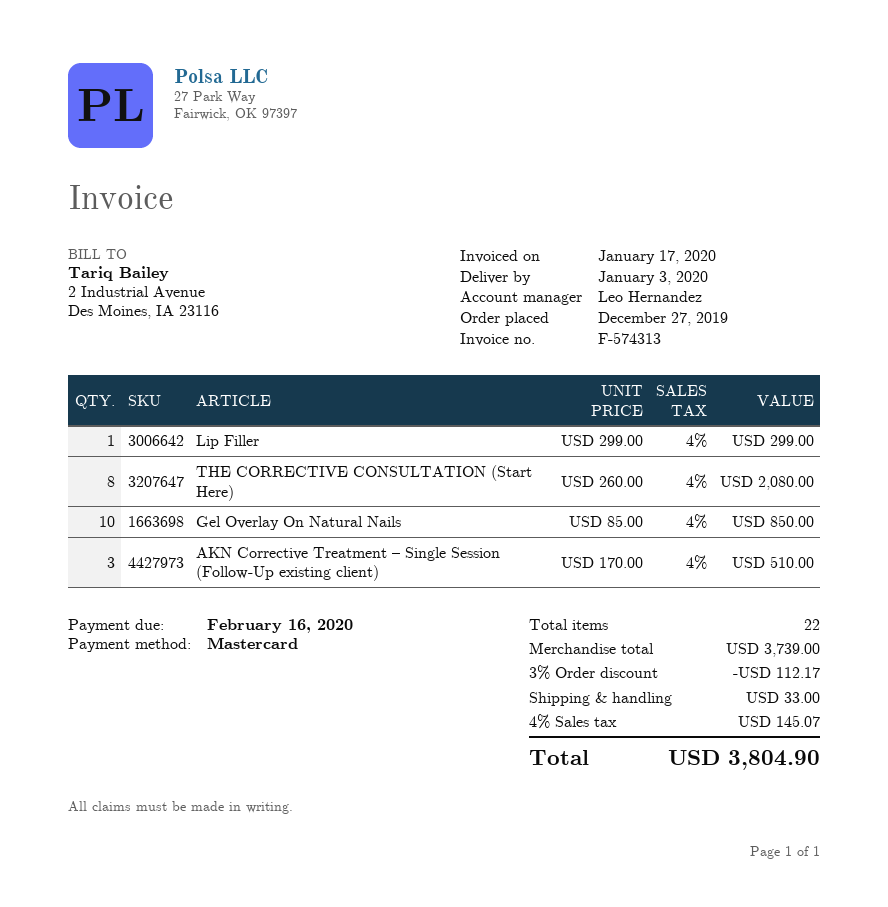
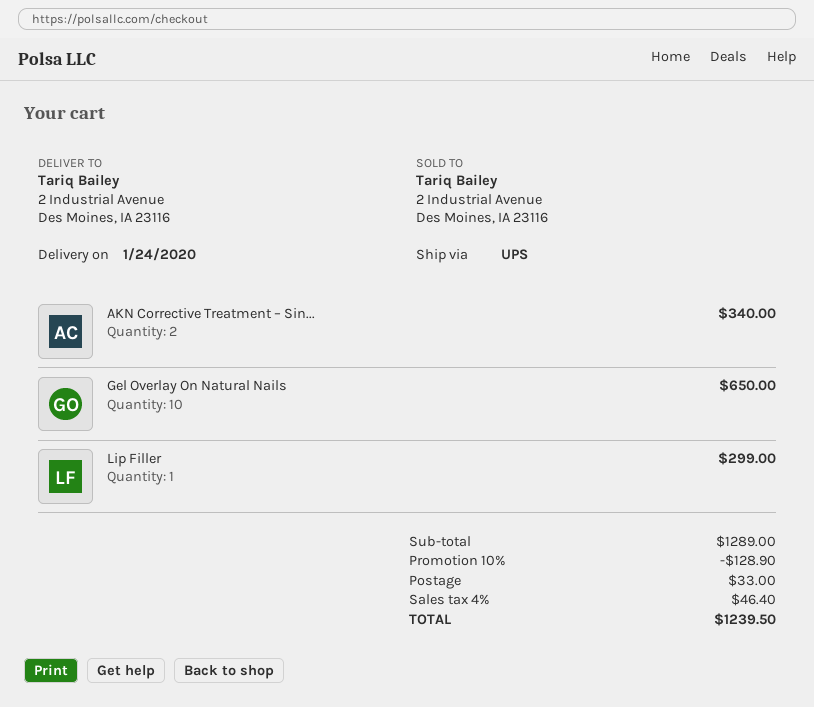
delivery date: 2020-01-03 -> 2020-01-24
THE CORRECTIVE CONSULTATION (Start Here): 8 for 2080.00 -> none
Gel Overlay On Natural Nails: 10 for 850.00 -> 10 for 650.00
AKN Corrective Treatment – Single Session (Follow-Up existing client): 3 for 510.00 -> 2 for 340.00
subtotal: 3739.00 -> 1289.00
discount: 3% = 112.17 -> 10% = 128.90
tax: 4% = 145.07 -> 4% = 46.40
total: 3804.90 -> 1239.50

